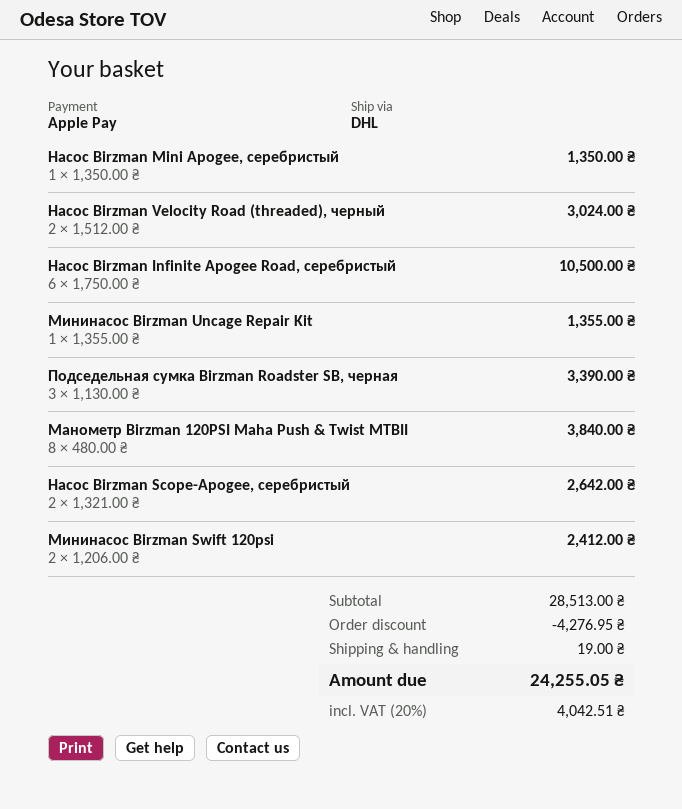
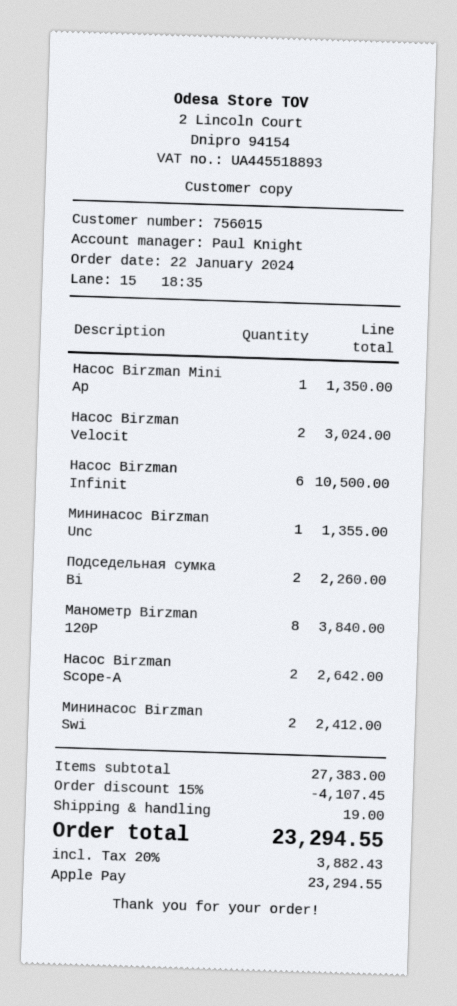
Подседельная сумка Birzman Roadster SB, черная: 3 for 3390.00 -> 2 for 2260.00
subtotal: 28513.00 -> 27383.00
discount: 4276.95 -> 4107.45
tax: 20% = 4042.51 -> 20% = 3882.43
total: 24255.05 -> 23294.55

